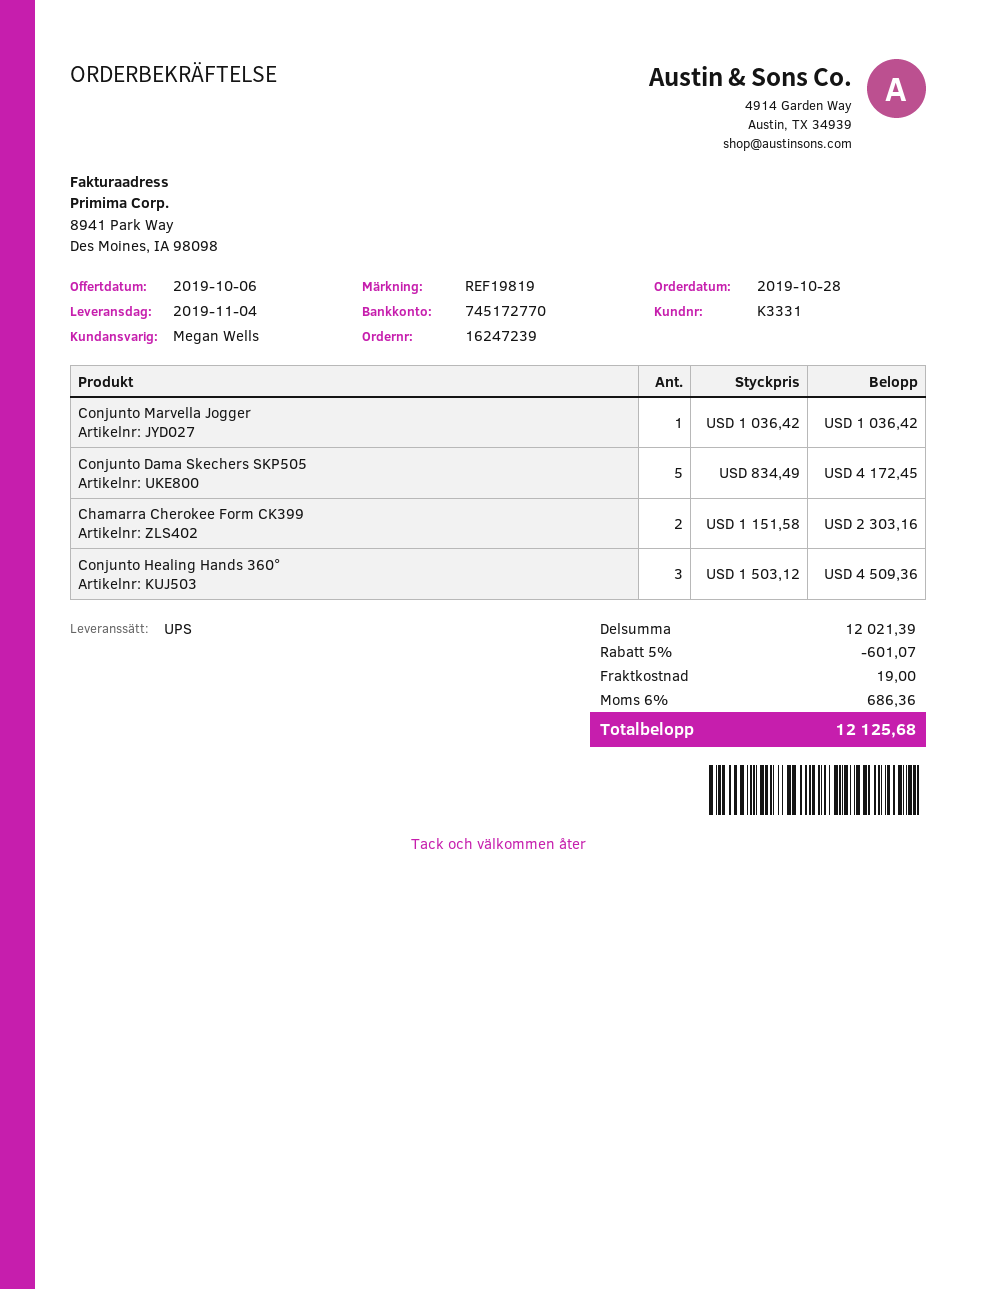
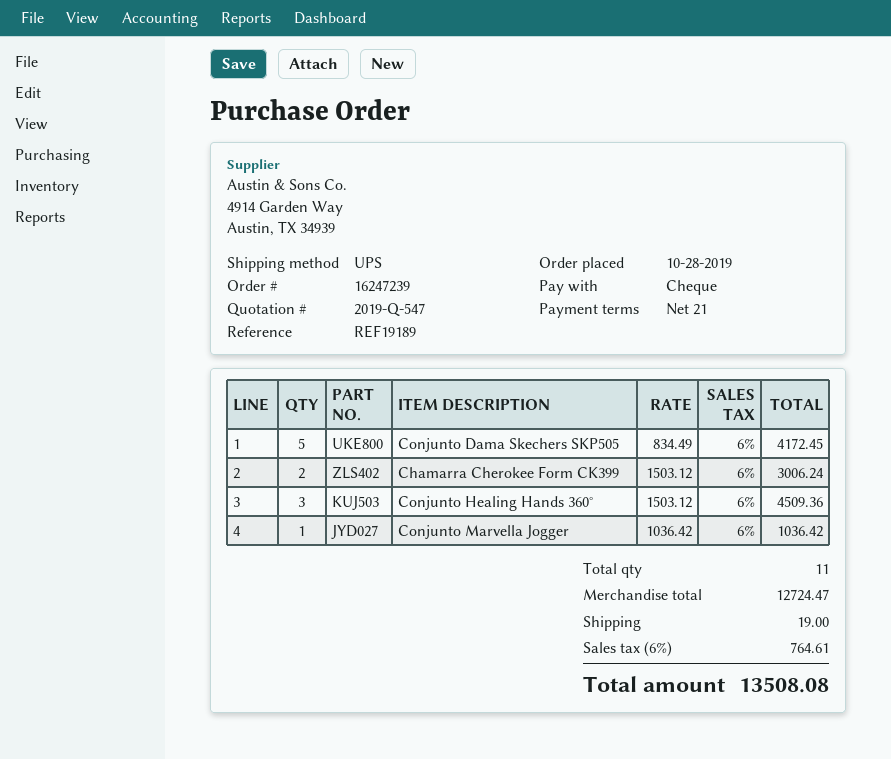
reference: REF19819 -> REF19189
Chamarra Cherokee Form CK399: 2 x 1151.58 = 2303.16 -> 2 x 1503.12 = 3006.24
subtotal: 12021.39 -> 12724.47
discount: 5% = 601.07 -> none
tax: 6% = 686.36 -> 6% = 764.61
total: 12125.68 -> 13508.08

